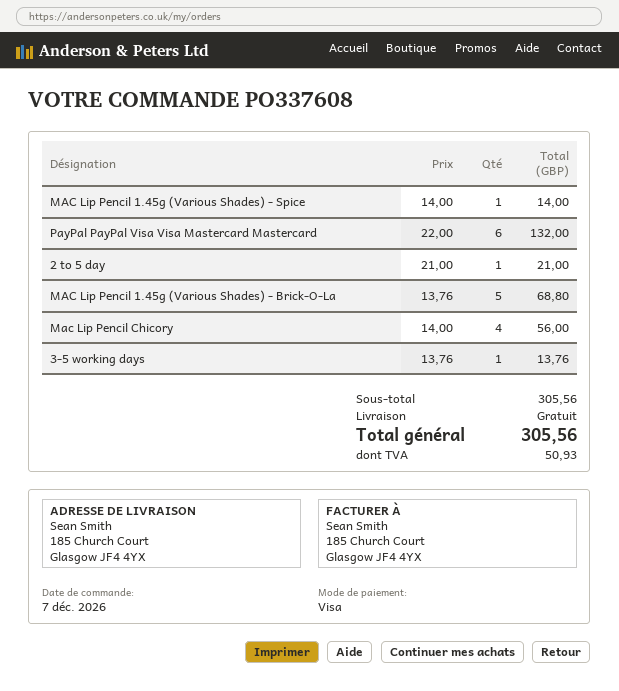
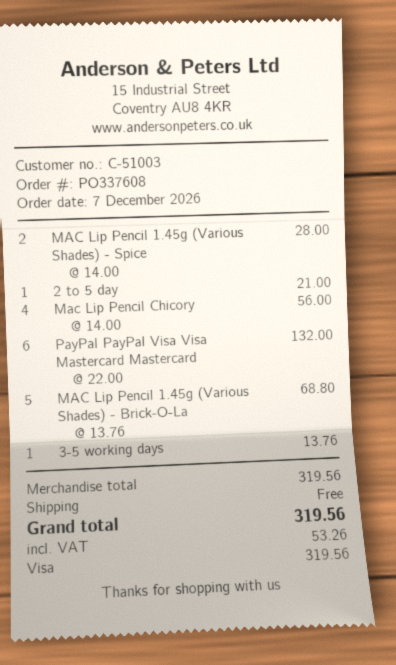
MAC Lip Pencil 1.45g (Various Shades) - Spice: 1 x 14.00 = 14.00 -> 2 x 14.00 = 28.00
subtotal: 305.56 -> 319.56
tax: 50.93 -> 53.26
total: 305.56 -> 319.56

